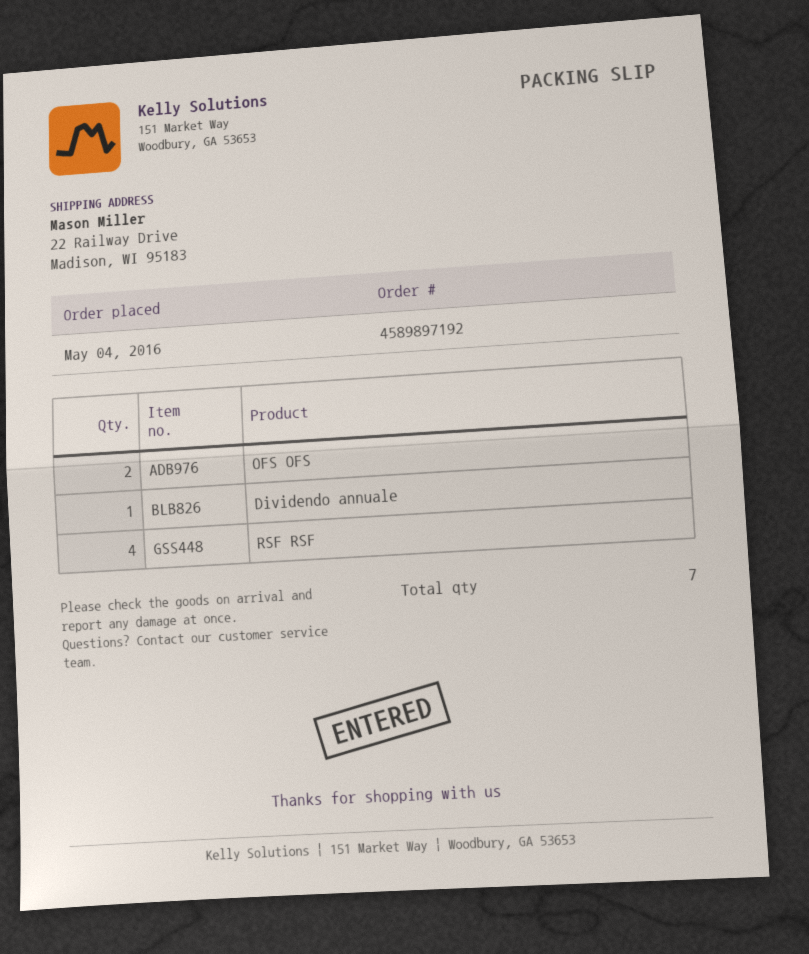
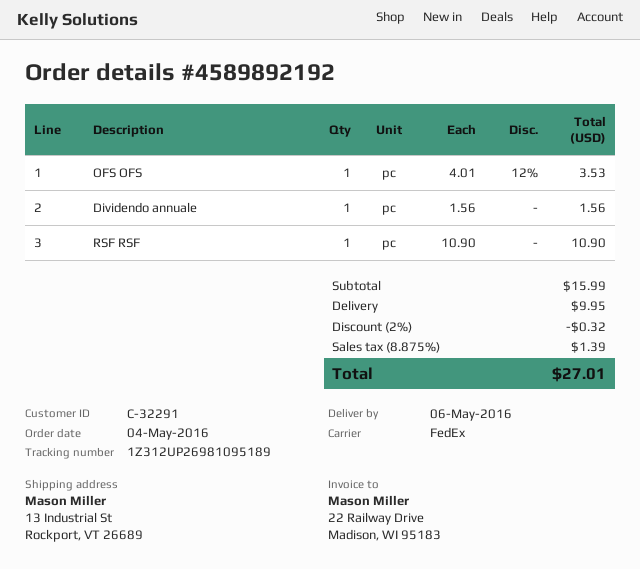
order number: 4589897192 -> 4589892192
ship to: 22 Railway Drive, Madison, WI 95183 -> 13 Industrial St, Rockport, VT 26689
OFS OFS: 2 -> 1
RSF RSF: 4 -> 1

